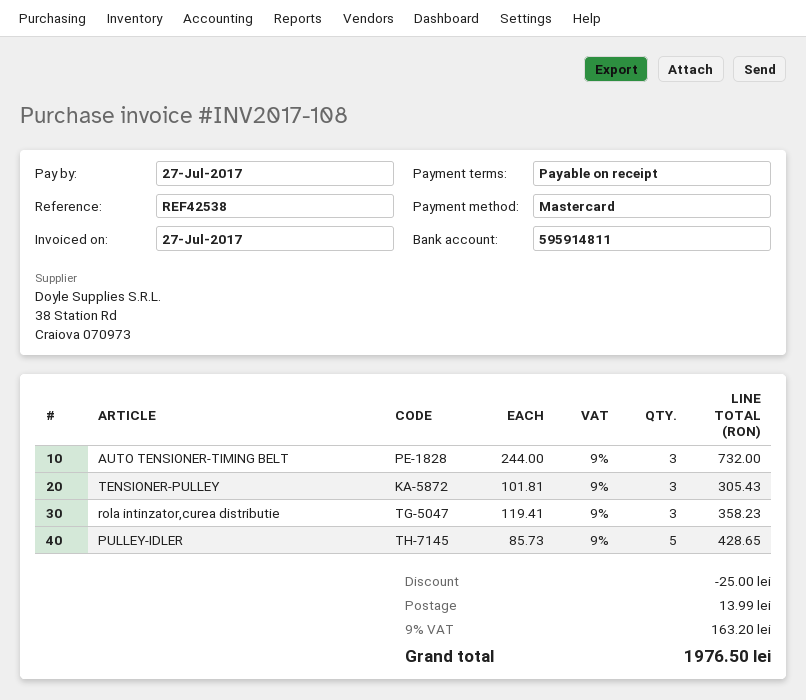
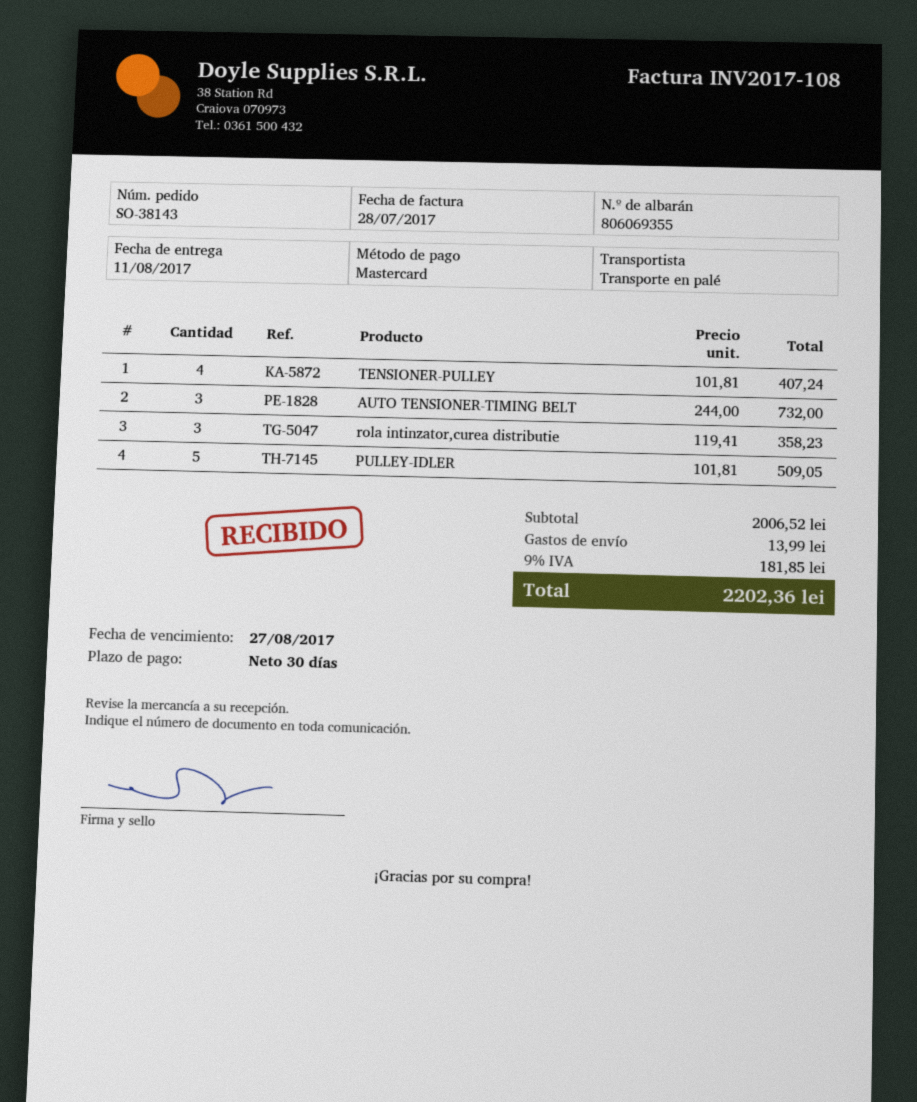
invoice date: 2017-07-27 -> 2017-07-28
payment terms: on receipt -> 30 days
due date: 2017-07-27 -> 2017-08-27
TENSIONER-PULLEY: 3 x 101.81 = 305.43 -> 4 x 101.81 = 407.24
PULLEY-IDLER: 5 x 85.73 = 428.65 -> 5 x 101.81 = 509.05
discount: 25.00 -> none
tax: 9% = 163.20 -> 9% = 181.85
total: 1976.50 -> 2202.36

